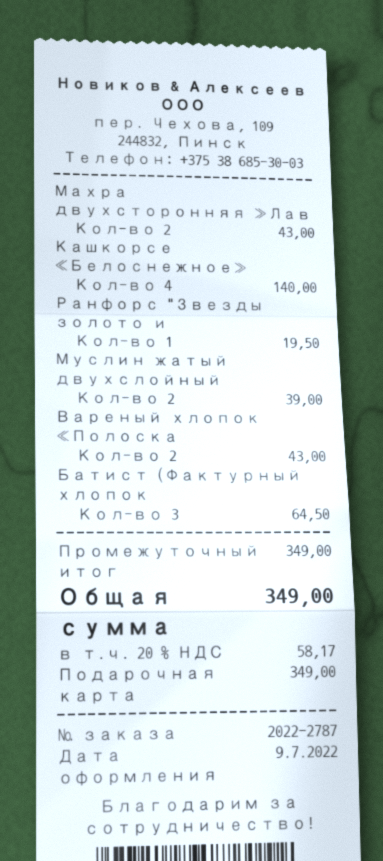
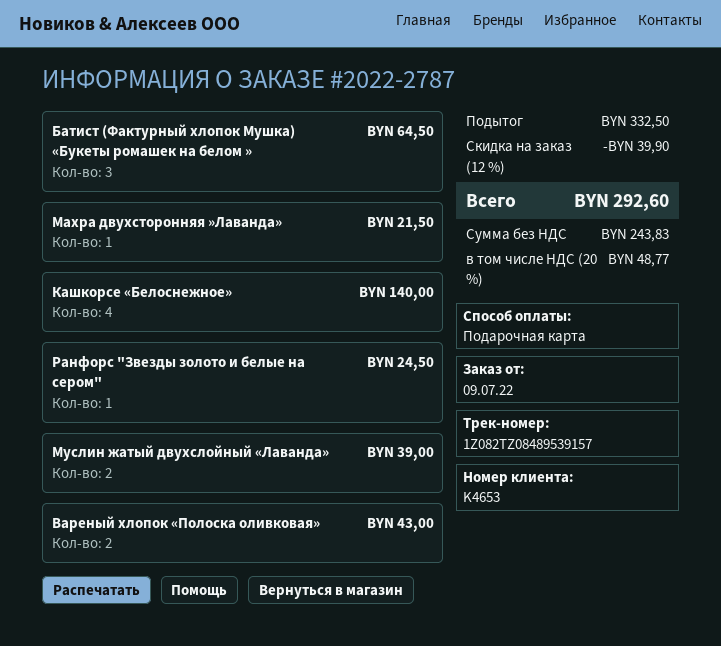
Махра двухсторонняя »Лав: 2 for 43.00 -> 1 for 21.50
Ранфорс "Звезды золото и: 1 for 19.50 -> 1 for 24.50
subtotal: 349.00 -> 332.50
discount: none -> 12% = 39.90
tax: 20% = 58.17 -> 20% = 48.77
total: 349.00 -> 292.60

